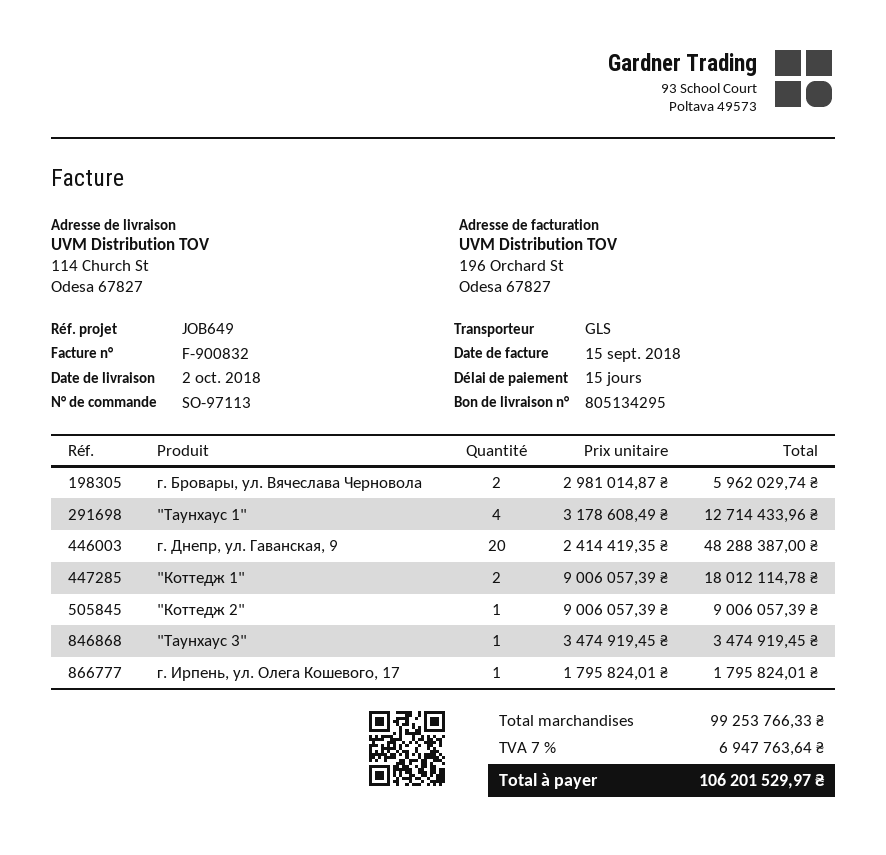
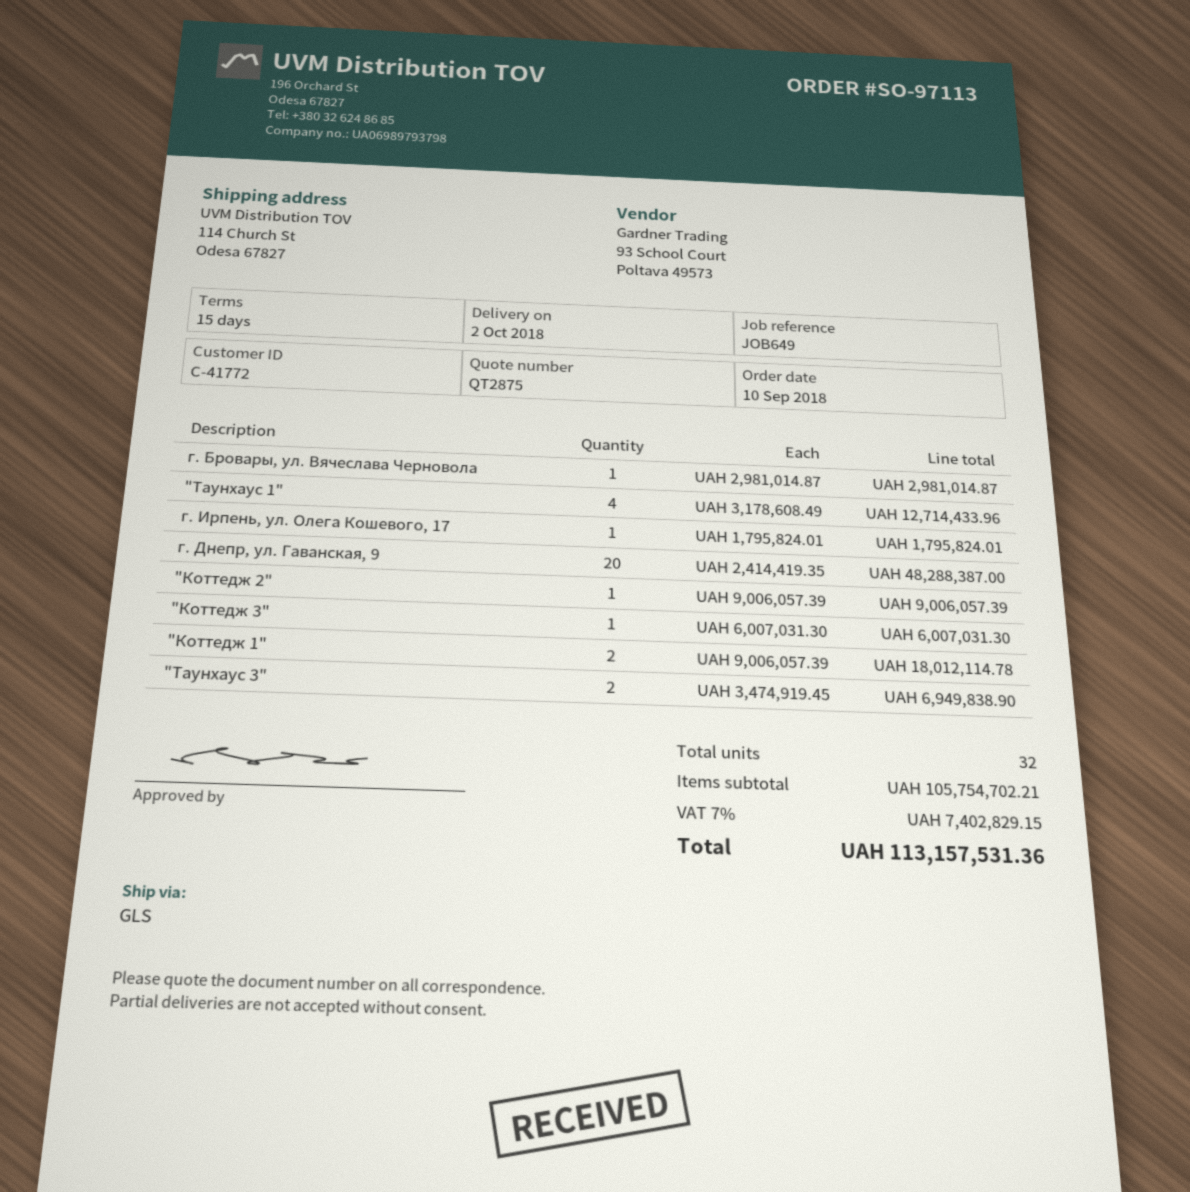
г. Бровары, ул. Вячеслава Черновола: 2 x 2981014.87 = 5962029.74 -> 1 x 2981014.87 = 2981014.87
"Таунхаус 3": 1 x 3474919.45 = 3474919.45 -> 2 x 3474919.45 = 6949838.90
"Коттедж 3": none -> 1 x 6007031.30 = 6007031.30
subtotal: 99253766.33 -> 105754702.21
tax: 7% = 6947763.64 -> 7% = 7402829.15
total: 106201529.97 -> 113157531.36

